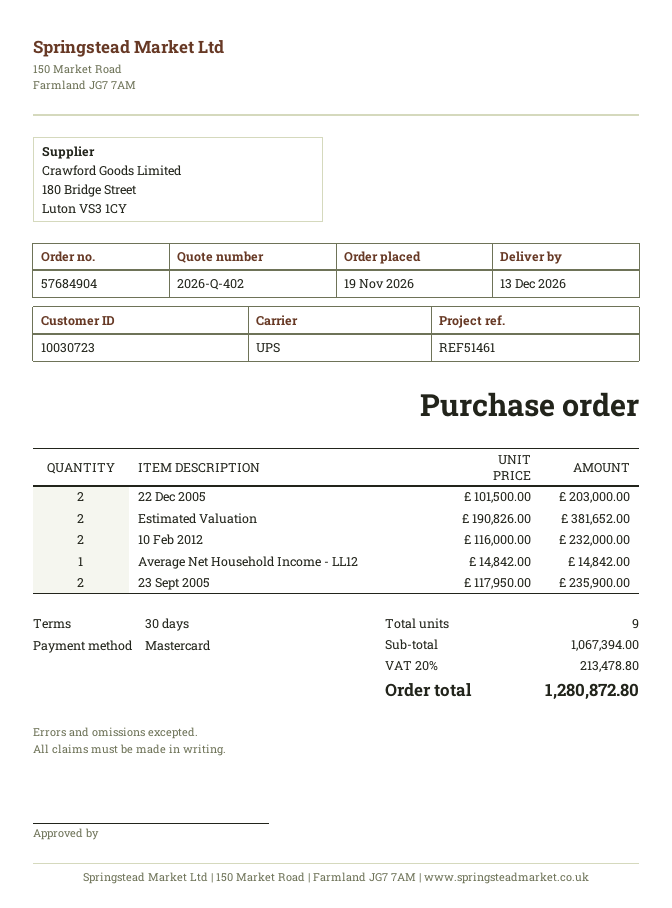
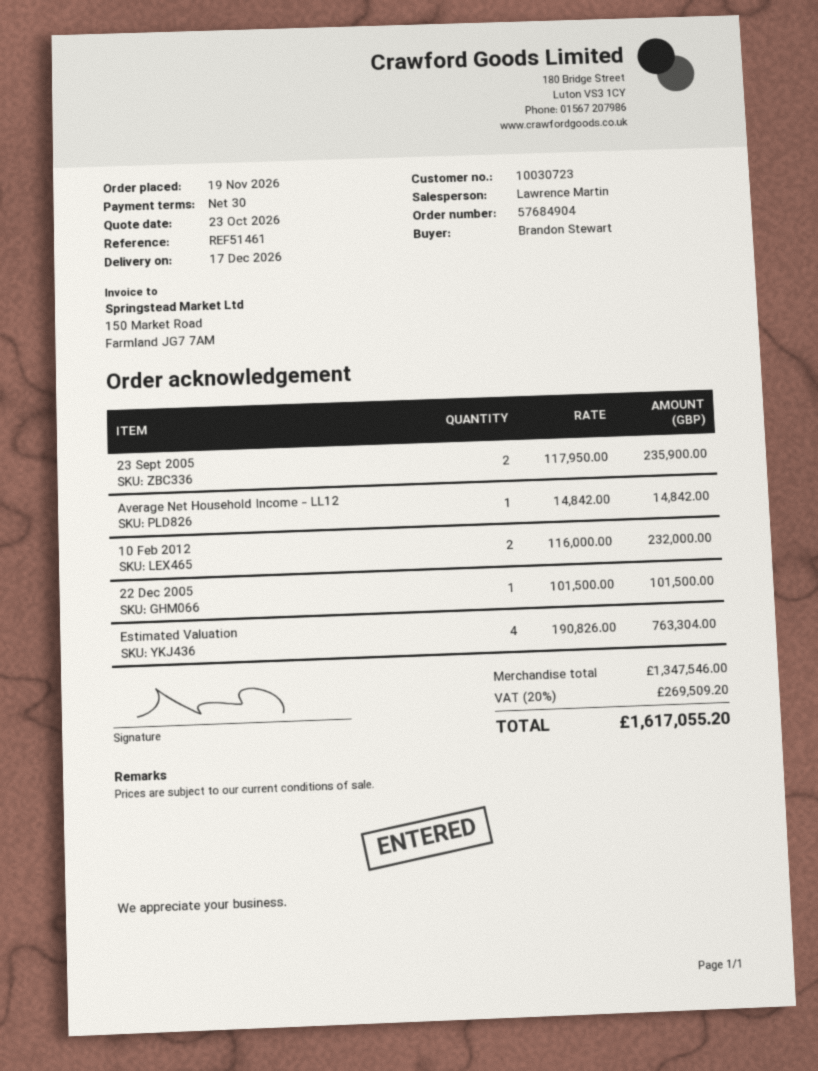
delivery date: 2026-12-13 -> 2026-12-17
22 Dec 2005: 2 x 101500.00 = 203000.00 -> 1 x 101500.00 = 101500.00
Estimated Valuation: 2 x 190826.00 = 381652.00 -> 4 x 190826.00 = 763304.00
subtotal: 1067394.00 -> 1347546.00
tax: 20% = 213478.80 -> 20% = 269509.20
total: 1280872.80 -> 1617055.20

